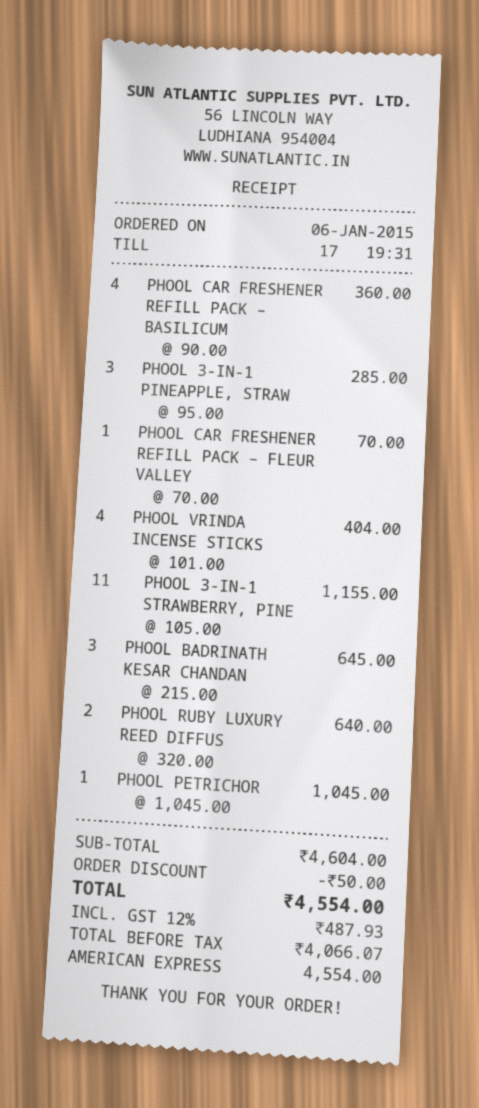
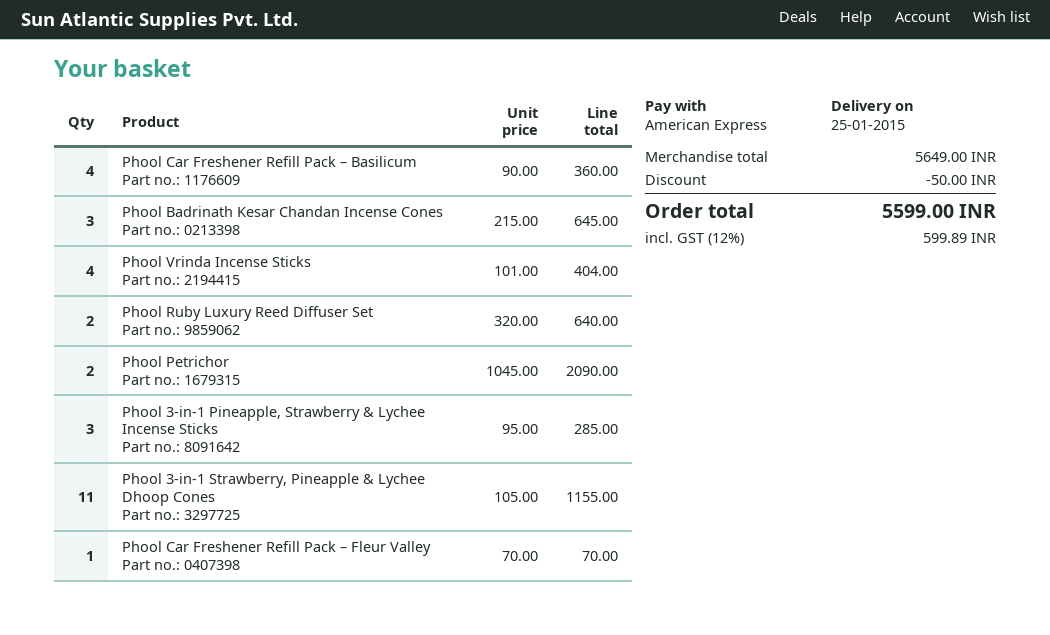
PHOOL PETRICHOR: 1 x 1045.00 = 1045.00 -> 2 x 1045.00 = 2090.00
subtotal: 4604.00 -> 5649.00
tax: 12% = 487.93 -> 12% = 599.89
total: 4554.00 -> 5599.00

